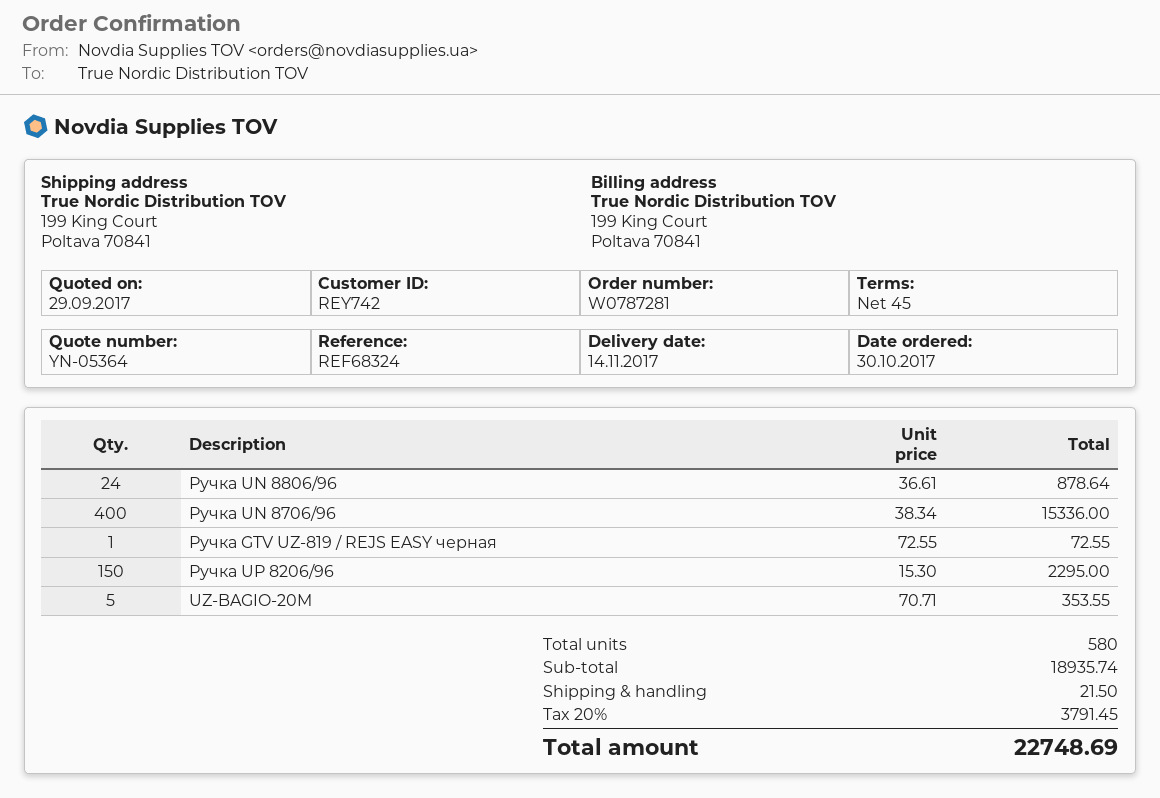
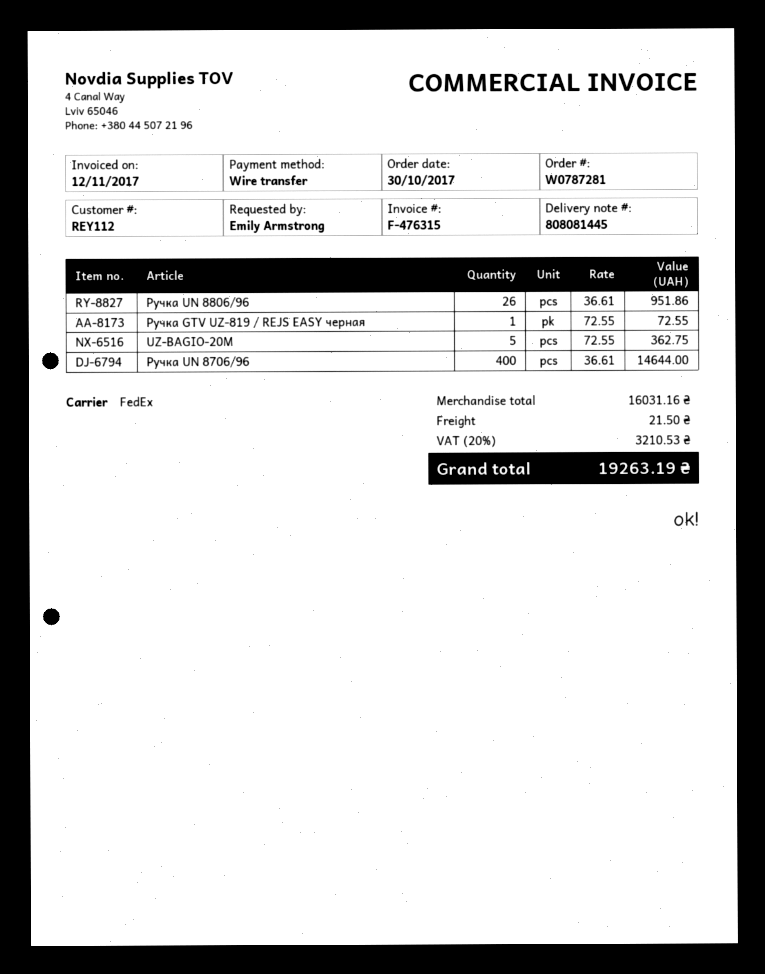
customer number: REY742 -> REY112
Ручка UN 8806/96: 24 x 36.61 = 878.64 -> 26 x 36.61 = 951.86
Ручка UN 8706/96: 400 x 38.34 = 15336.00 -> 400 x 36.61 = 14644.00
Ручка UP 8206/96: 150 x 15.30 = 2295.00 -> none
UZ-BAGIO-20M: 5 x 70.71 = 353.55 -> 5 x 72.55 = 362.75
subtotal: 18935.74 -> 16031.16
tax: 20% = 3791.45 -> 20% = 3210.53
total: 22748.69 -> 19263.19

